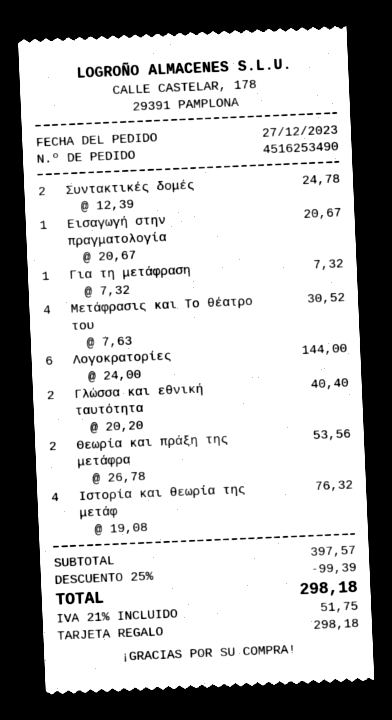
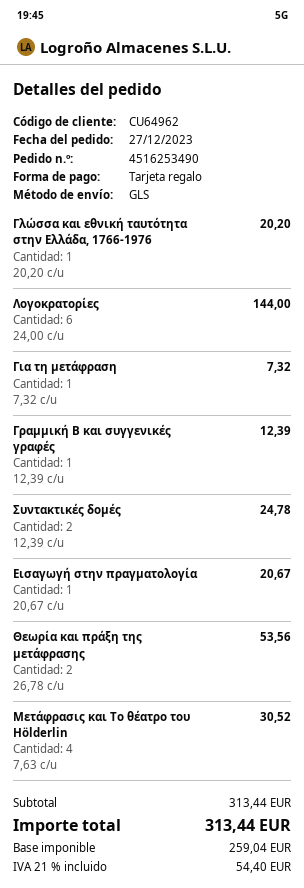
Γλώσσα και εθνική ταυτότητα: 2 x 20.20 = 40.40 -> 1 x 20.20 = 20.20
Ιστορία και θεωρία της μετάφ: 4 x 19.08 = 76.32 -> none
Γραμμική Β και συγγενικές γραφές: none -> 1 x 12.39 = 12.39
subtotal: 397.57 -> 313.44
discount: 25% = 99.39 -> none
tax: 21% = 51.75 -> 21% = 54.40
total: 298.18 -> 313.44

